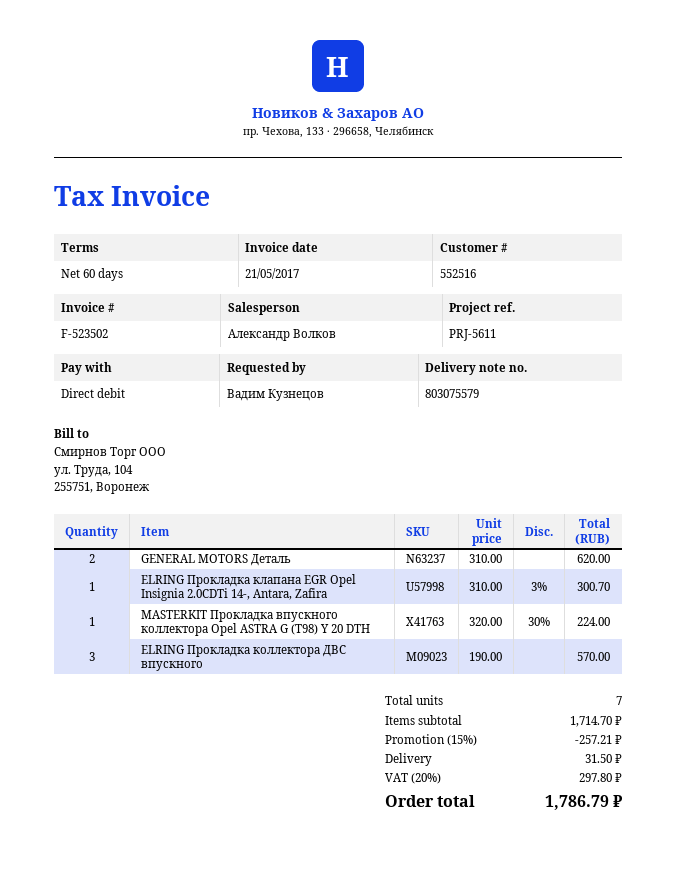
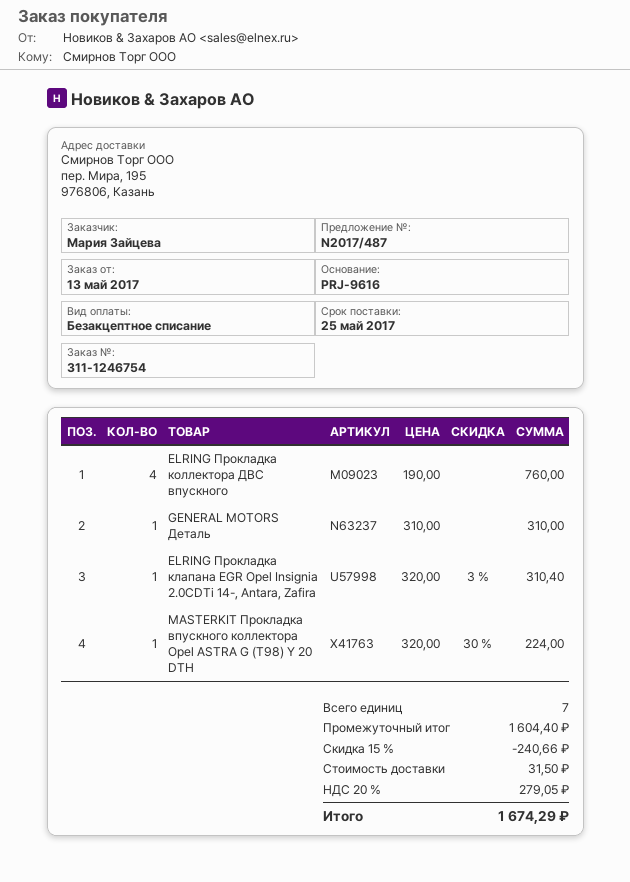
reference: PRJ-5611 -> PRJ-9616
ordered by: Вадим Кузнецов -> Мария Зайцева
GENERAL MOTORS Деталь: 2 x 310.00 = 620.00 -> 1 x 310.00 = 310.00
ELRING Прокладка клапана EGR Opel Insignia 2.0CDTi 14-, Antara, Zafira: 1 x 310.00 - 3% = 300.70 -> 1 x 320.00 - 3% = 310.40
ELRING Прокладка коллектора ДВС впускного: 3 x 190.00 = 570.00 -> 4 x 190.00 = 760.00
subtotal: 1714.70 -> 1604.40
discount: 15% = 257.21 -> 15% = 240.66
tax: 20% = 297.80 -> 20% = 279.05
total: 1786.79 -> 1674.29

